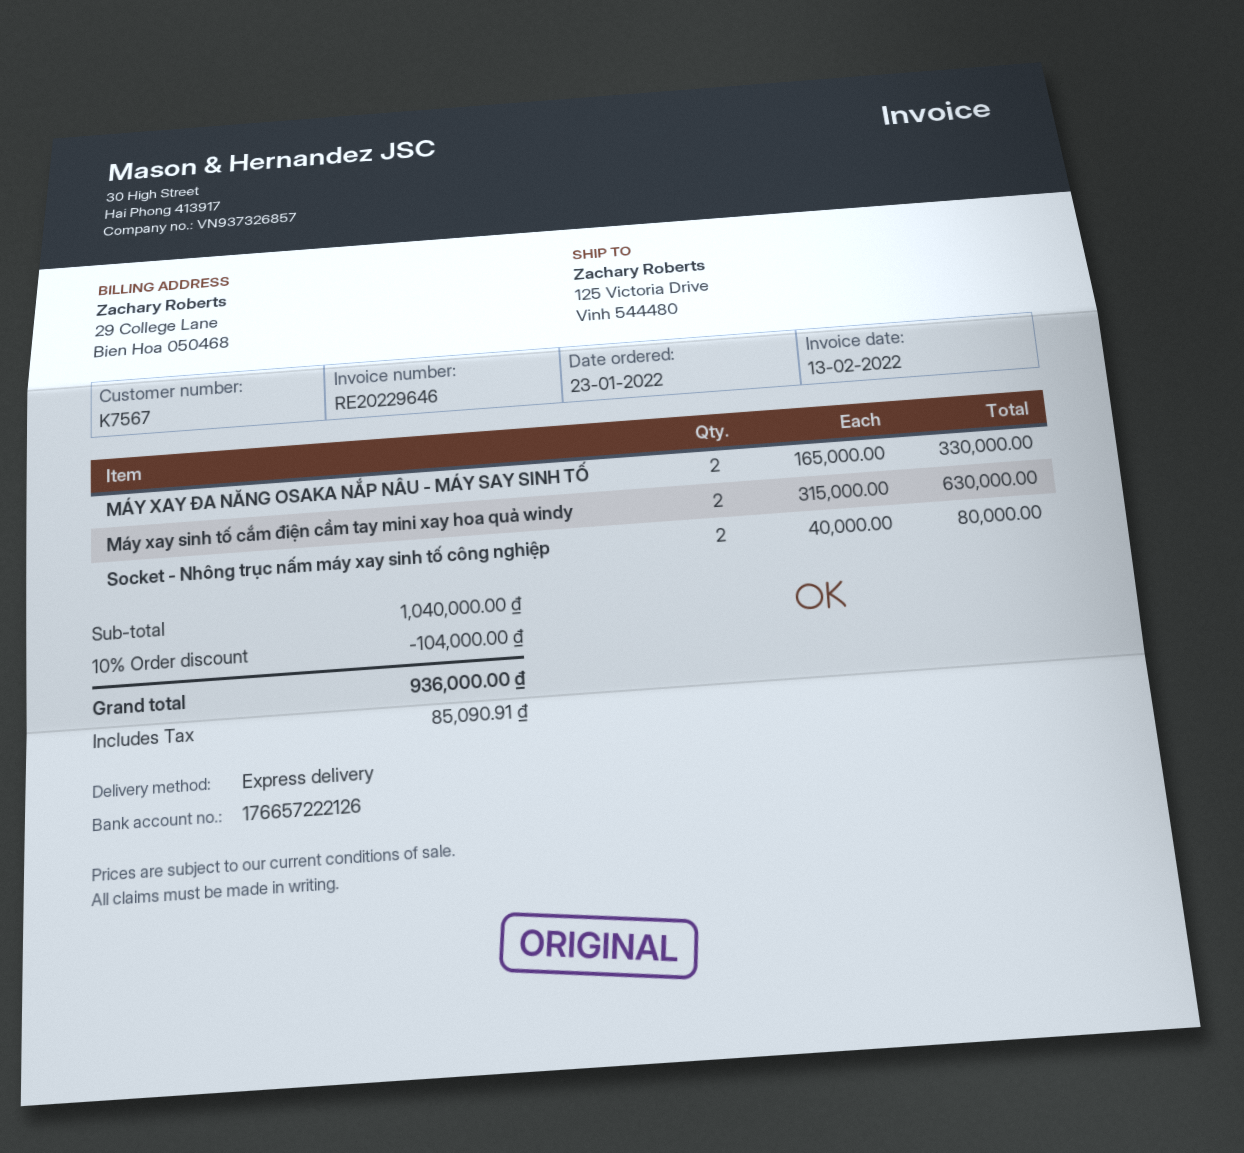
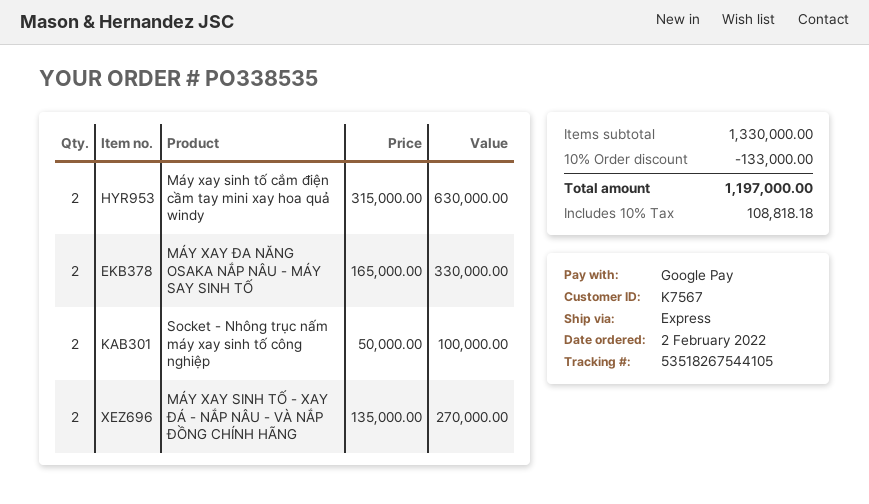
order date: 2022-01-23 -> 2022-02-02
Socket - Nhông trục nấm máy xay sinh tố công nghiệp: 2 x 40000.00 = 80000.00 -> 2 x 50000.00 = 100000.00
MÁY XAY SINH TỐ - XAY ĐÁ - NẮP NÂU - VÀ NẮP ĐỒNG CHÍNH HÃNG: none -> 2 x 135000.00 = 270000.00
subtotal: 1040000.00 -> 1330000.00
discount: 10% = 104000.00 -> 10% = 133000.00
tax: 85090.91 -> 108818.18
total: 936000.00 -> 1197000.00

